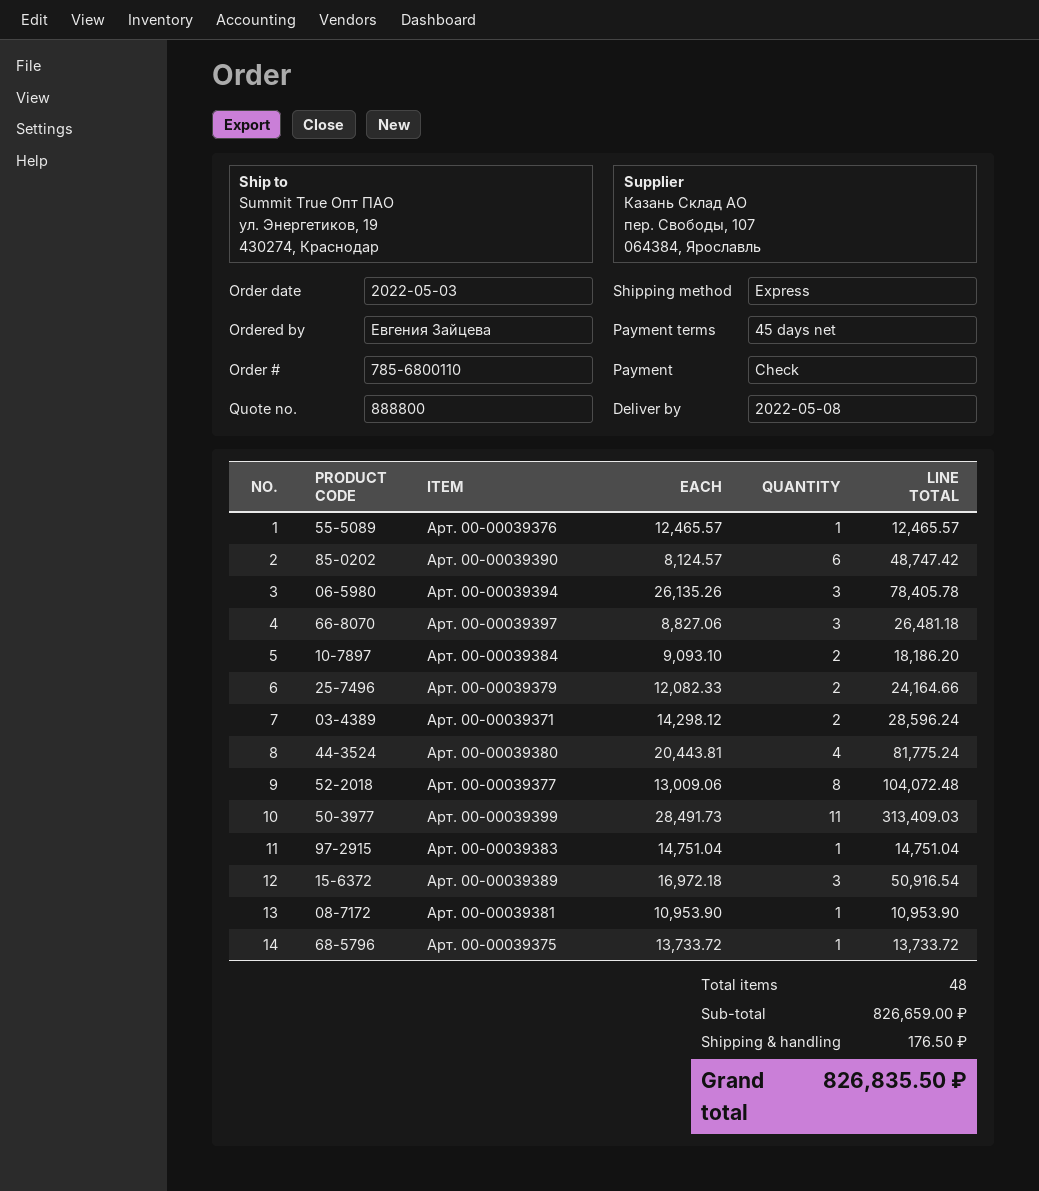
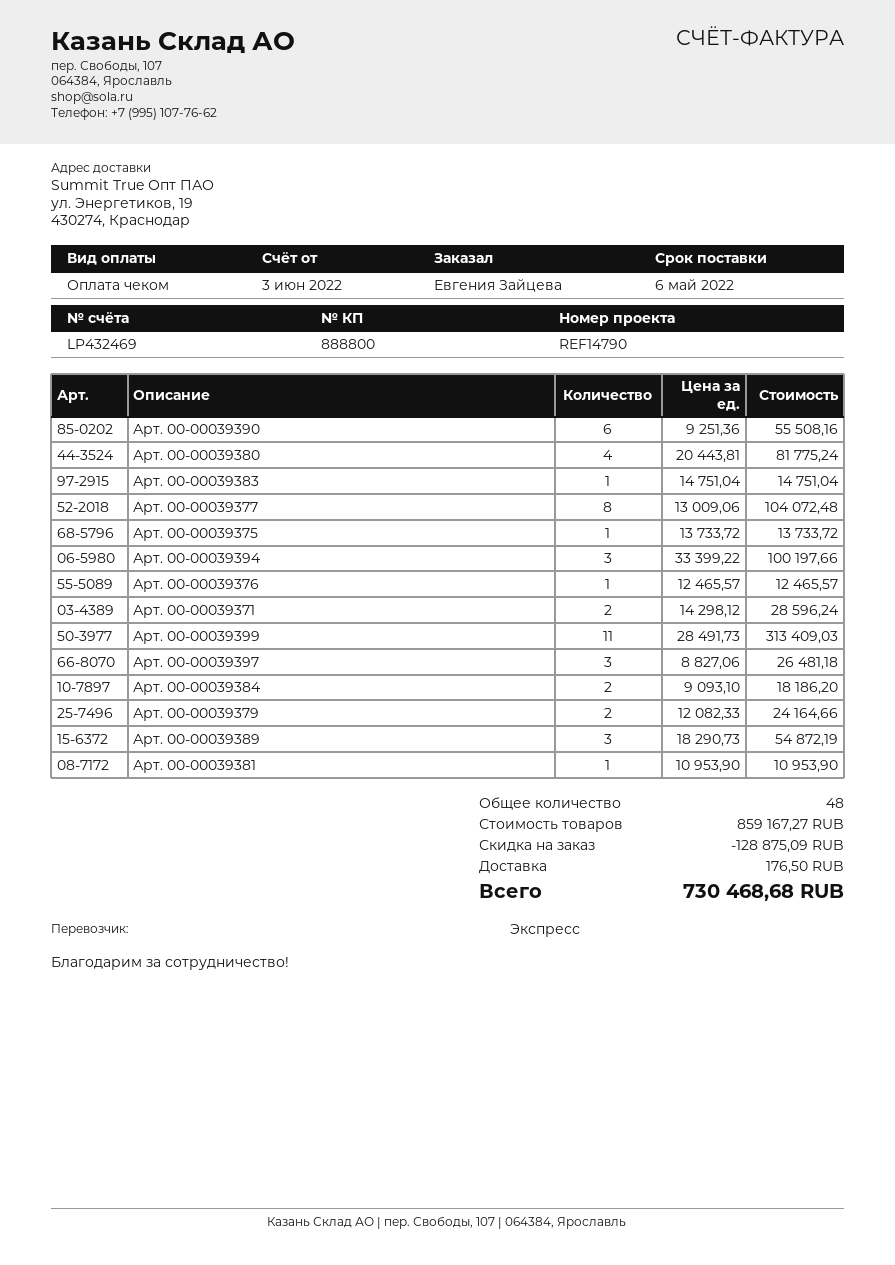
delivery date: 2022-05-08 -> 2022-05-06
Арт. 00-00039390: 6 x 8124.57 = 48747.42 -> 6 x 9251.36 = 55508.16
Арт. 00-00039394: 3 x 26135.26 = 78405.78 -> 3 x 33399.22 = 100197.66
Арт. 00-00039389: 3 x 16972.18 = 50916.54 -> 3 x 18290.73 = 54872.19
subtotal: 826659.00 -> 859167.27
discount: none -> 128875.09
total: 826835.50 -> 730468.68

